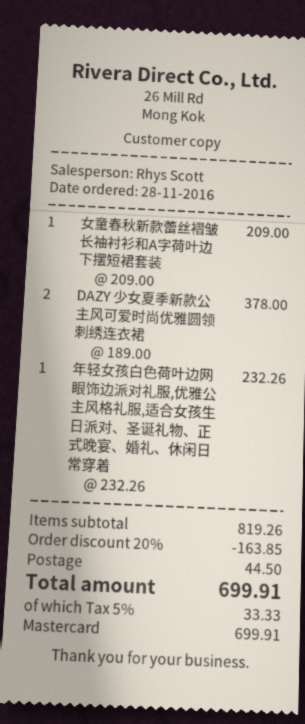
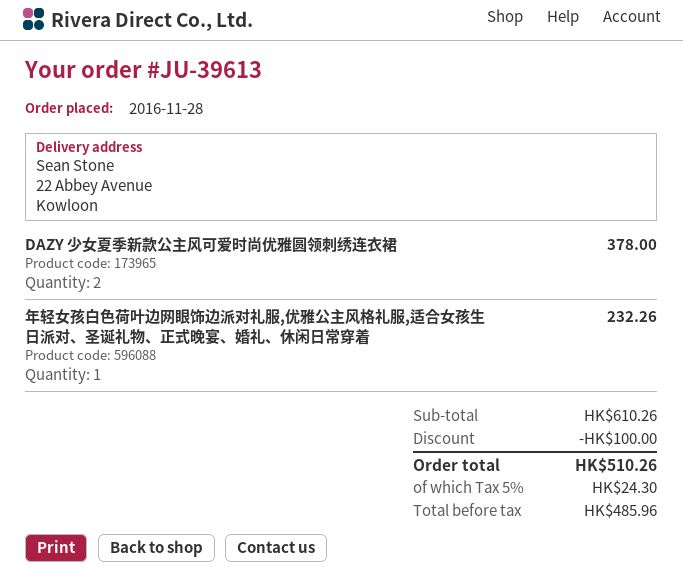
女童春秋新款蕾丝褶皱长袖衬衫和A字荷叶边下摆短裙套装: 1 for 209.00 -> none
subtotal: 819.26 -> 610.26
discount: 163.85 -> 100.00
shipping: 44.50 -> none
tax: 5% = 33.33 -> 5% = 24.30
total: 699.91 -> 510.26

